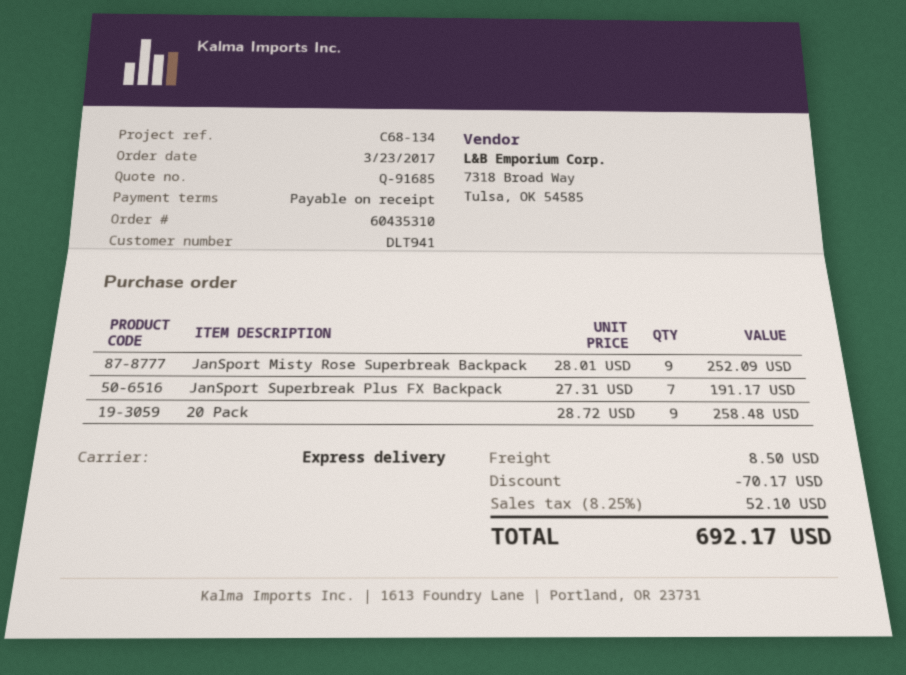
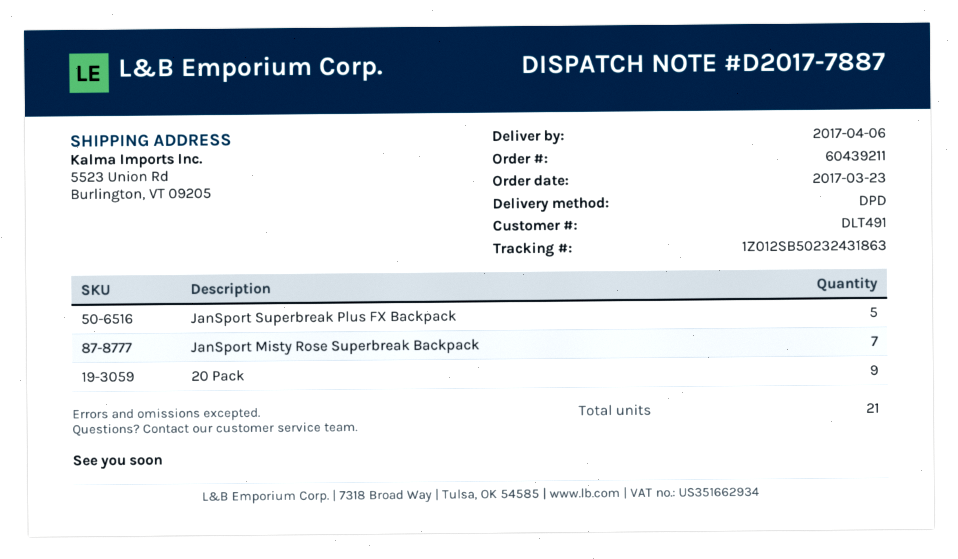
order number: 60435310 -> 60439211
customer number: DLT941 -> DLT491
shipping method: express -> DPD
JanSport Misty Rose Superbreak Backpack: 9 -> 7
JanSport Superbreak Plus FX Backpack: 7 -> 5

